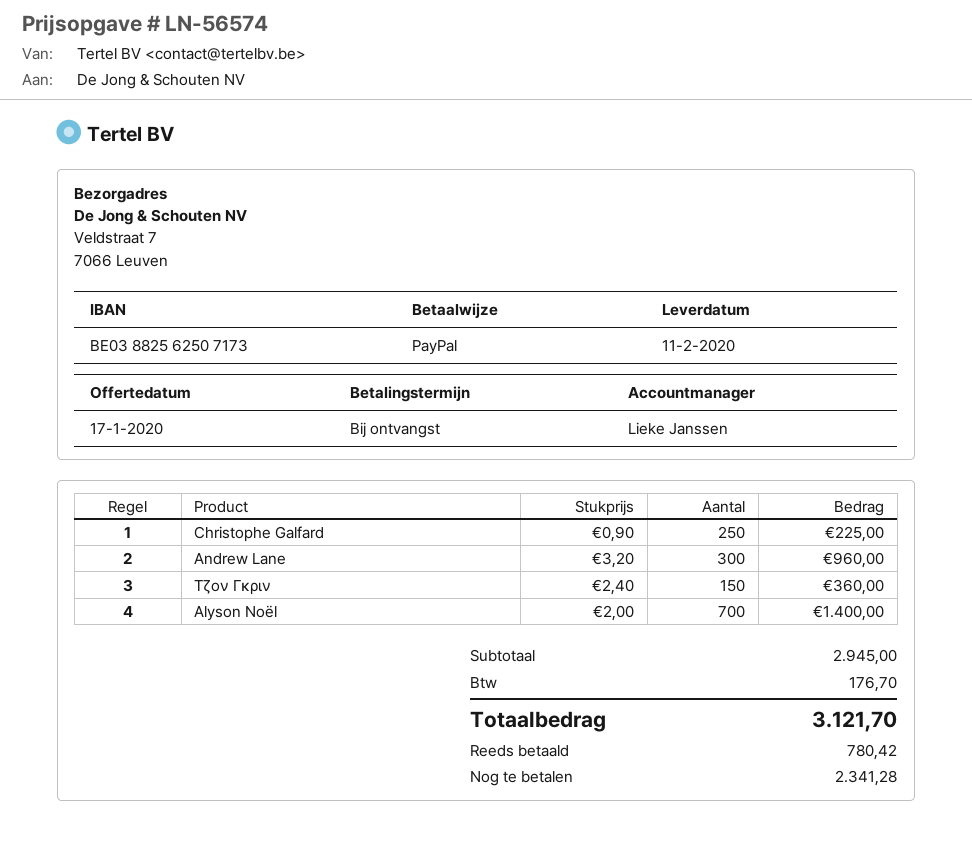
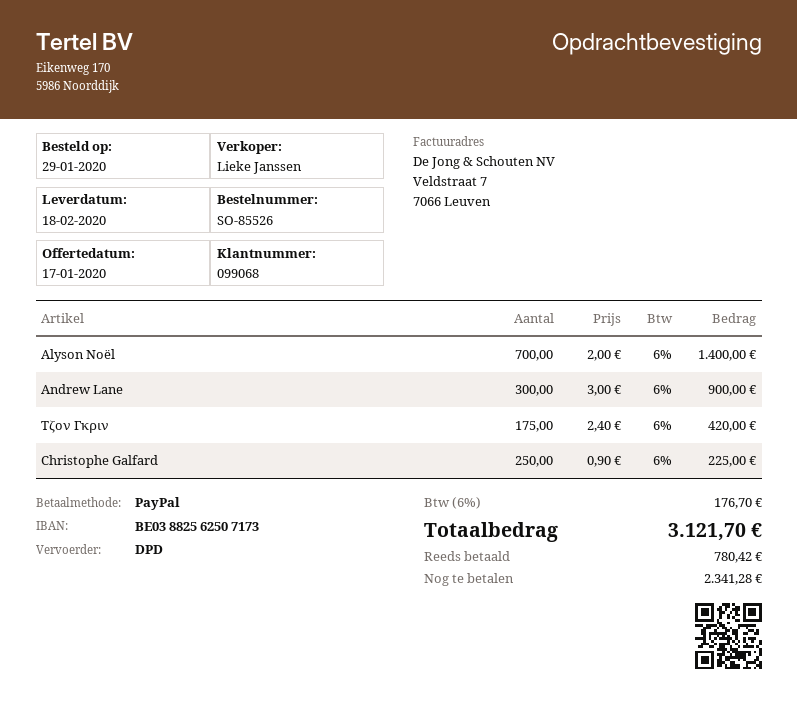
delivery date: 2020-02-11 -> 2020-02-18
Andrew Lane: 300 x 3.20 = 960.00 -> 300 x 3.00 = 900.00
Τζον Γκριν: 150 x 2.40 = 360.00 -> 175 x 2.40 = 420.00

